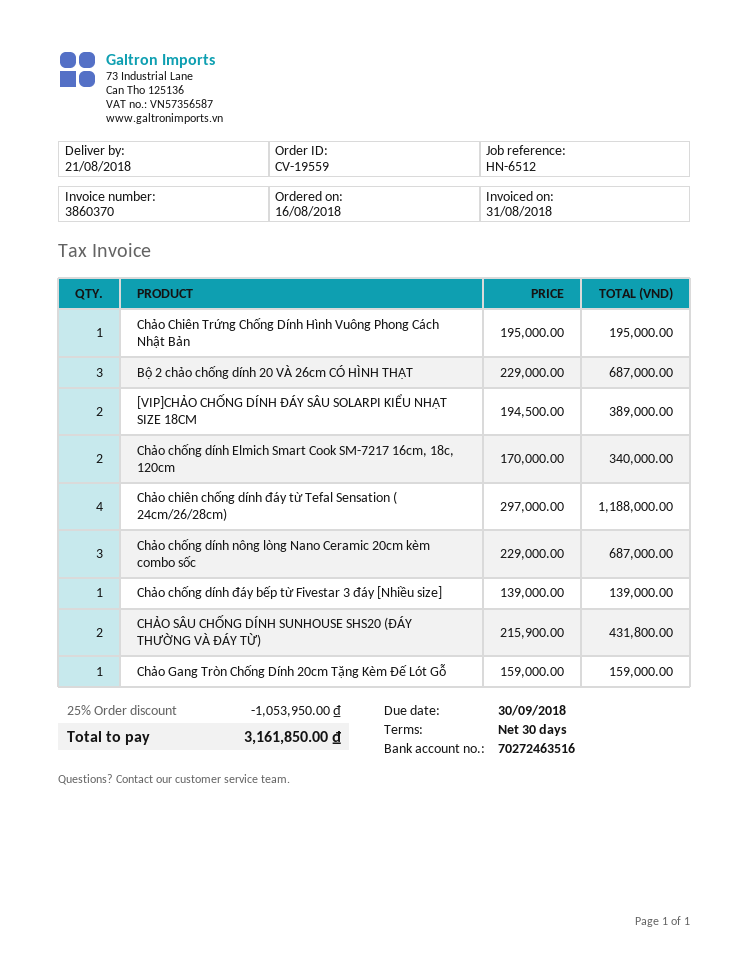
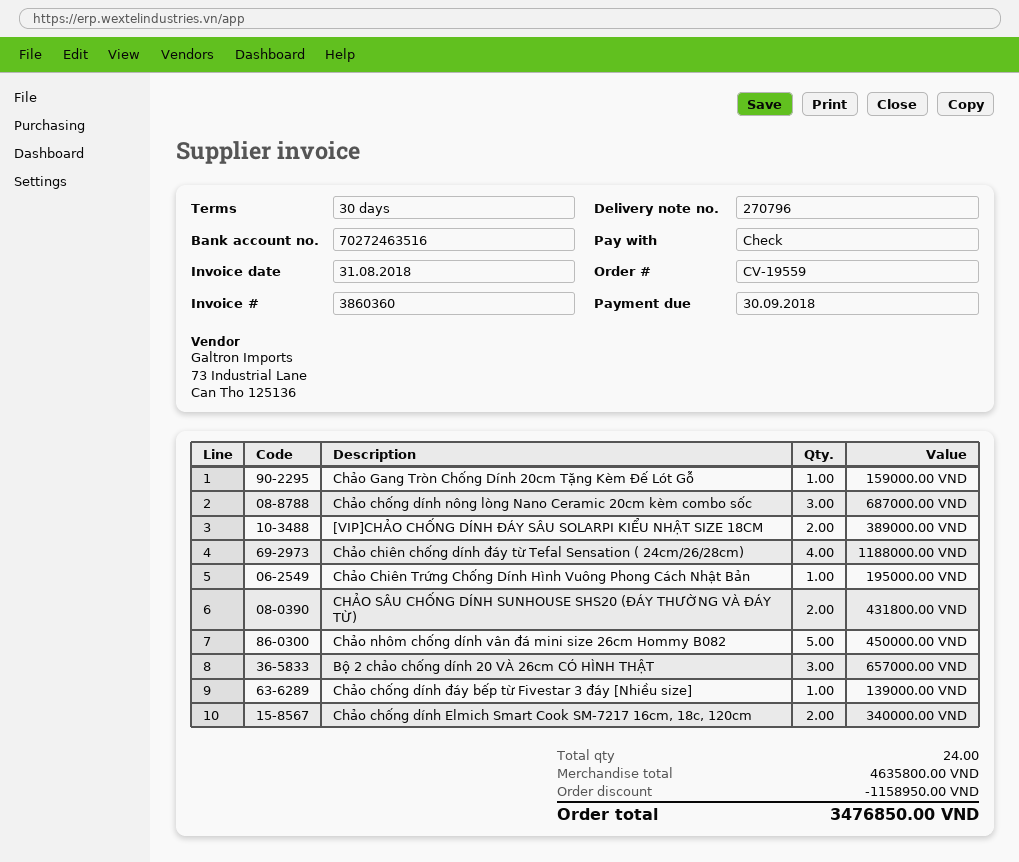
invoice number: 3860370 -> 3860360
Bộ 2 chảo chống dính 20 VÀ 26cm CÓ HÌNH THẬT: 3 for 687000.00 -> 3 for 657000.00
Chảo nhôm chống dính vân đá mini size 26cm Hommy B082: none -> 5 for 450000.00
discount: 1053950.00 -> 1158950.00
total: 3161850.00 -> 3476850.00

